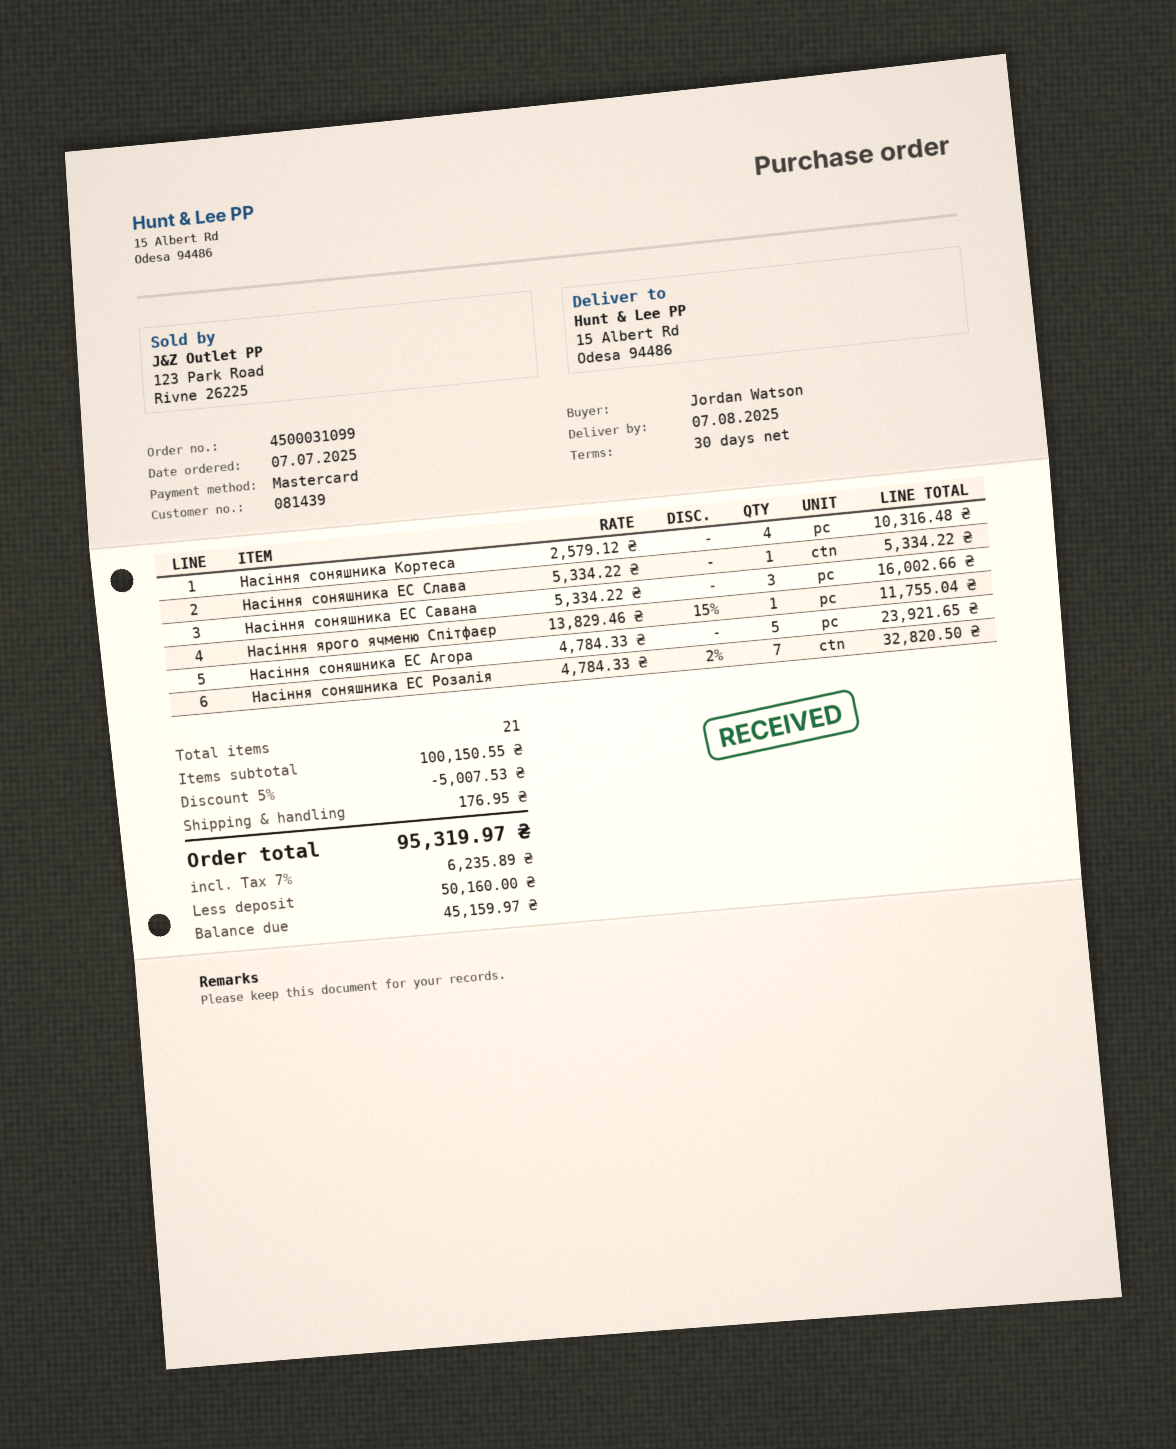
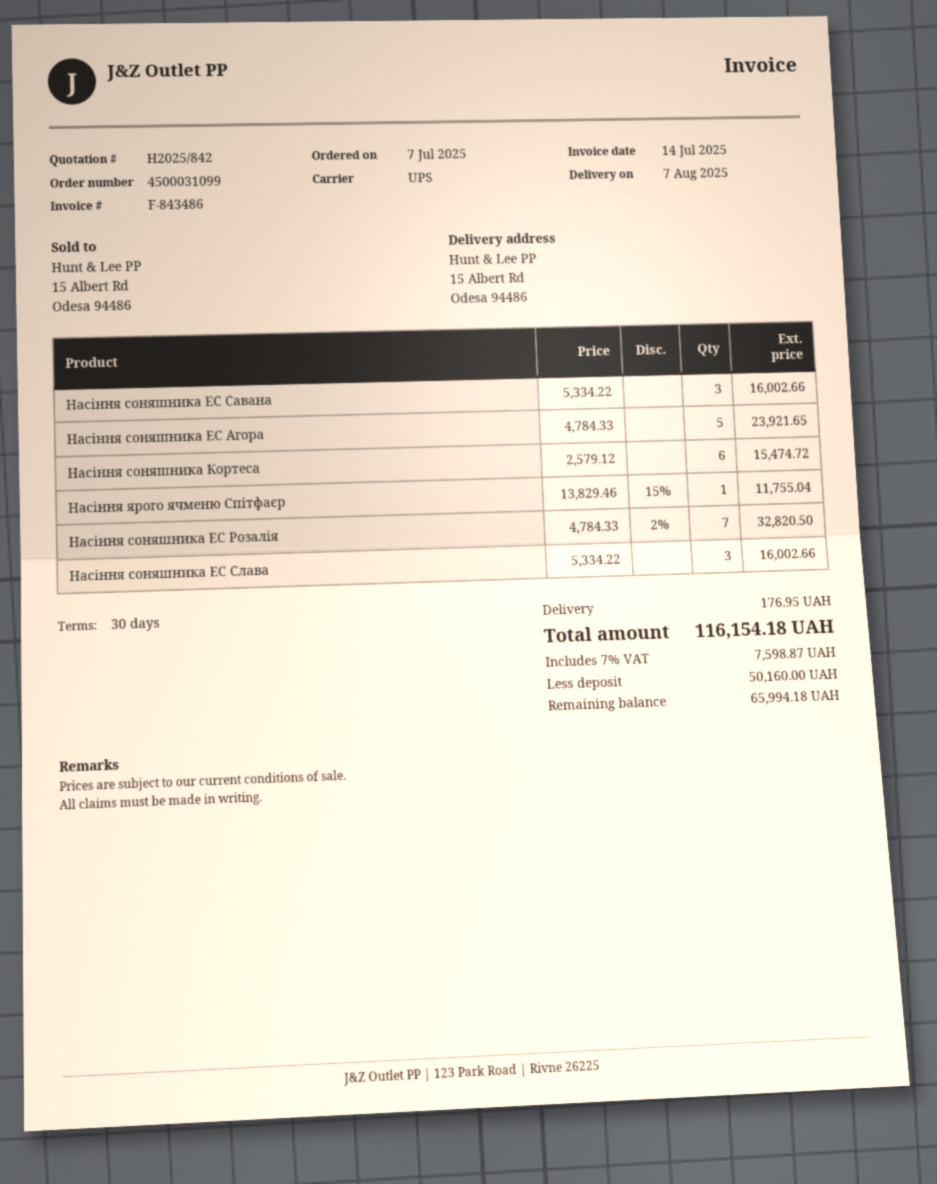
Насіння соняшника Кортеса: 4 x 2579.12 = 10316.48 -> 6 x 2579.12 = 15474.72
Насіння соняшника ЕС Слава: 1 x 5334.22 = 5334.22 -> 3 x 5334.22 = 16002.66
discount: 5% = 5007.53 -> none
tax: 7% = 6235.89 -> 7% = 7598.87
total: 95319.97 -> 116154.18
balance: 45159.97 -> 65994.18

